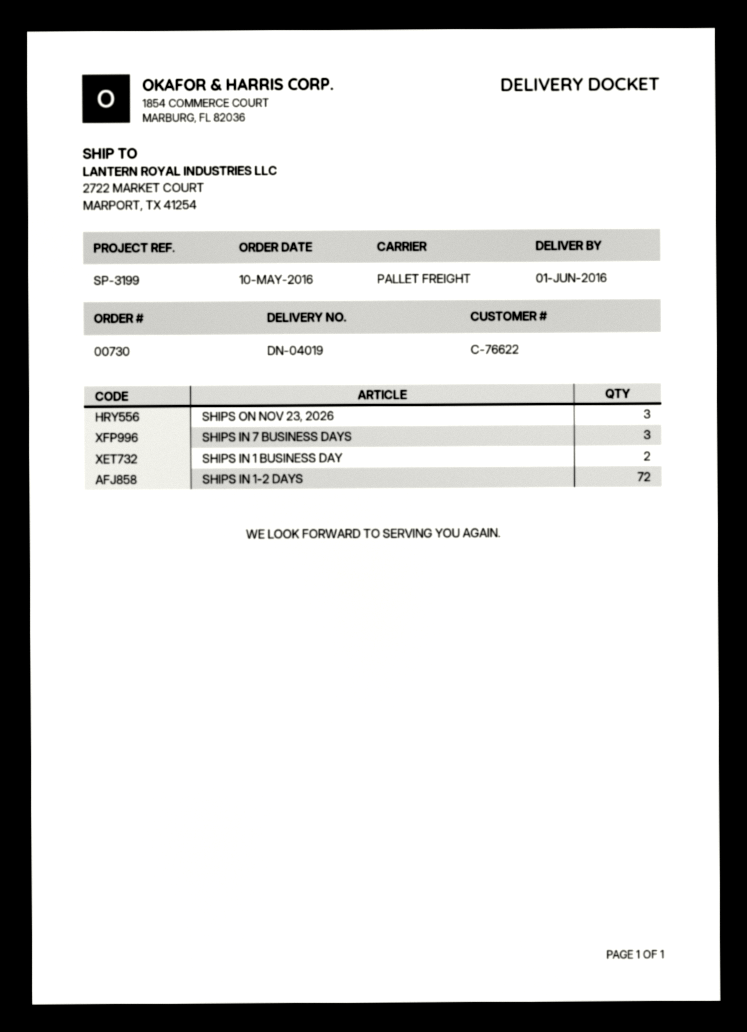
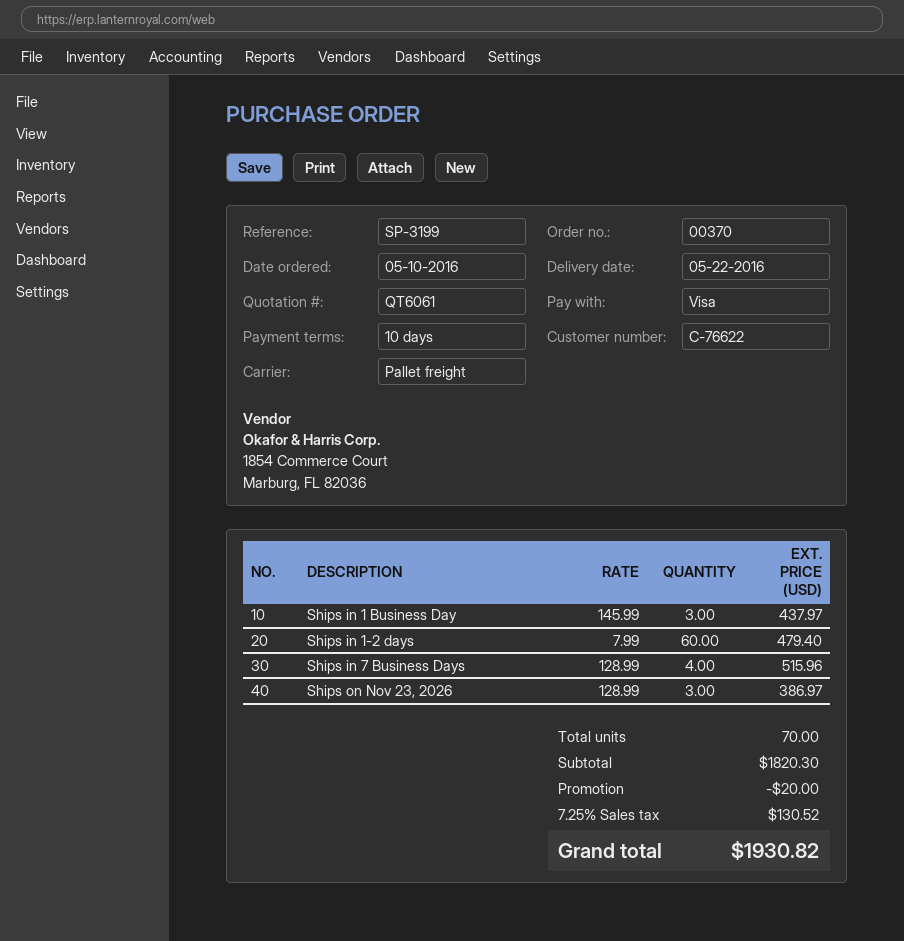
order number: 00730 -> 00370
delivery date: 2016-06-01 -> 2016-05-22
SHIPS IN 7 BUSINESS DAYS: 3 -> 4
SHIPS IN 1 BUSINESS DAY: 2 -> 3
SHIPS IN 1-2 DAYS: 72 -> 60

